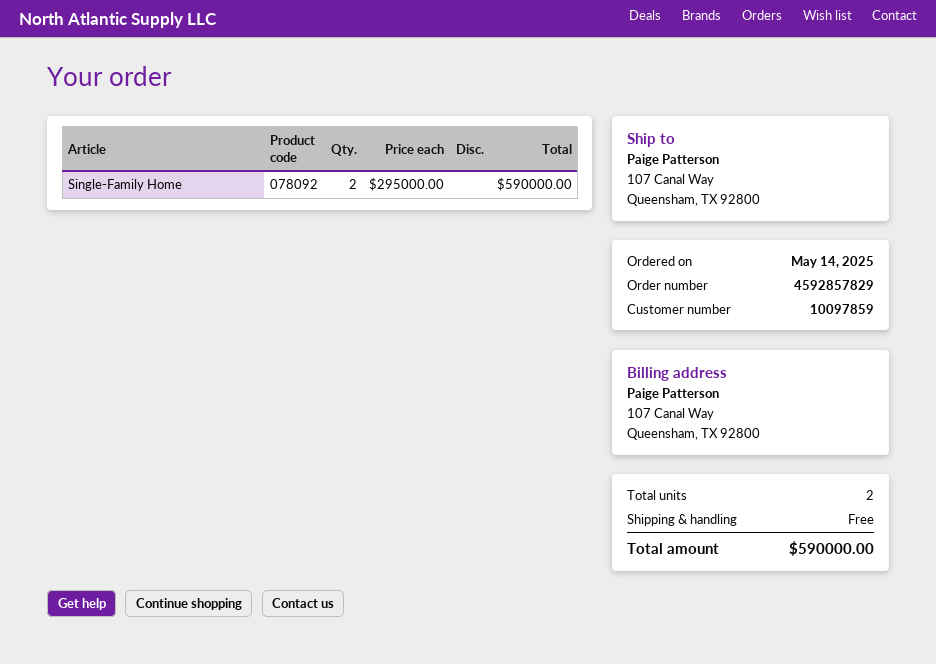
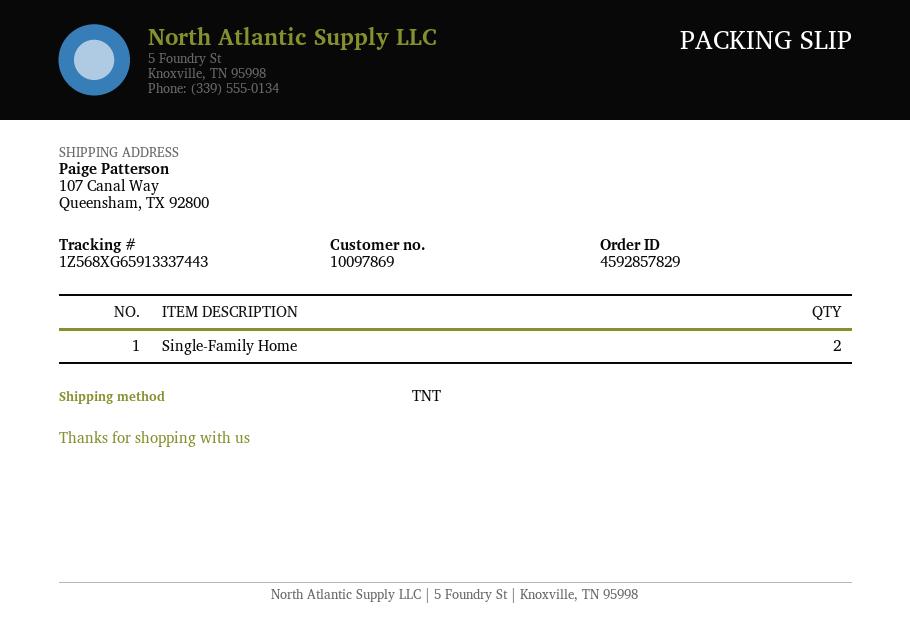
customer number: 10097859 -> 10097869

